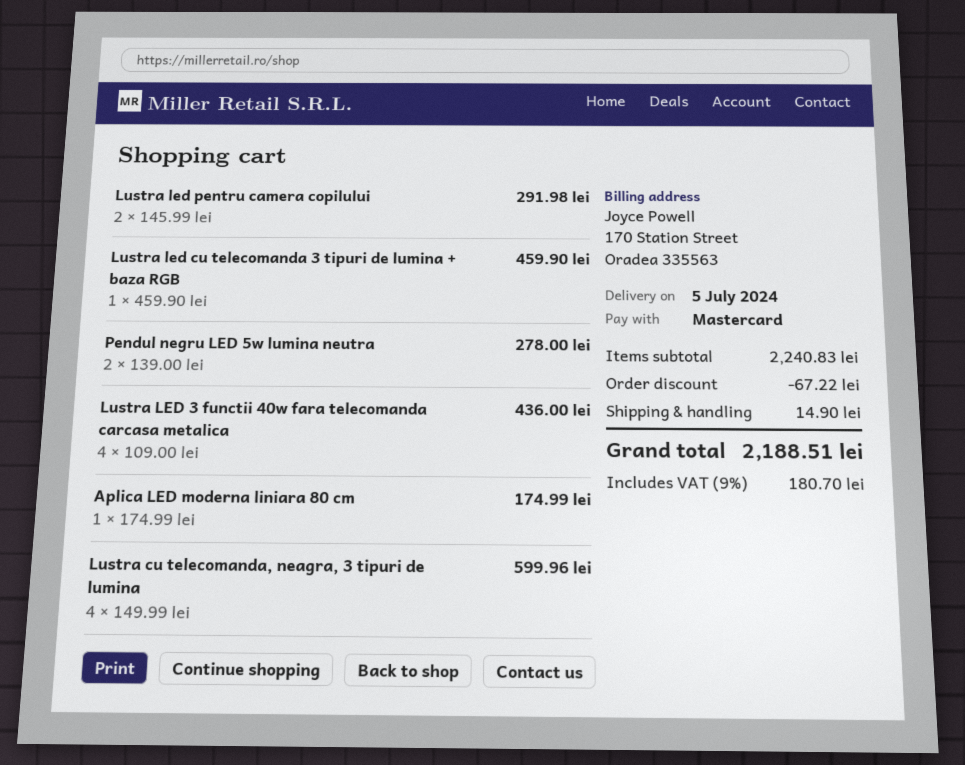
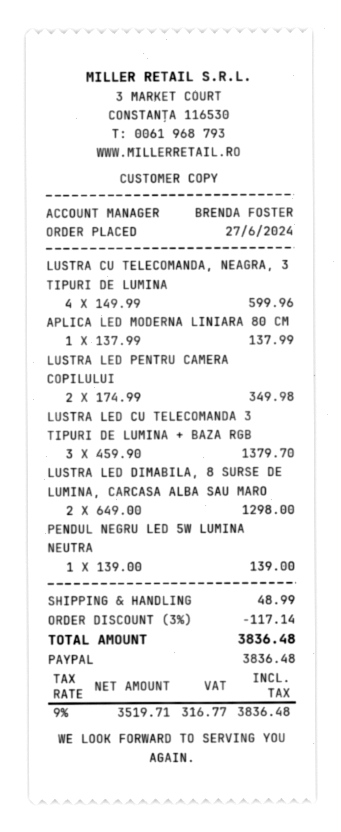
payment method: Mastercard -> PayPal
Lustra led pentru camera copilului: 2 x 145.99 = 291.98 -> 2 x 174.99 = 349.98
Lustra led cu telecomanda 3 tipuri de lumina + baza RGB: 1 x 459.90 = 459.90 -> 3 x 459.90 = 1379.70
Pendul negru LED 5w lumina neutra: 2 x 139.00 = 278.00 -> 1 x 139.00 = 139.00
Lustra LED 3 functii 40w fara telecomanda carcasa metalica: 4 x 109.00 = 436.00 -> none
Aplica LED moderna liniara 80 cm: 1 x 174.99 = 174.99 -> 1 x 137.99 = 137.99
LUSTRA LED DIMABILA, 8 SURSE DE LUMINA, CARCASA ALBA SAU MARO: none -> 2 x 649.00 = 1298.00
discount: 67.22 -> 117.14
shipping: 14.90 -> 48.99
tax: 9% = 180.70 -> 9% = 316.77
total: 2188.51 -> 3836.48

